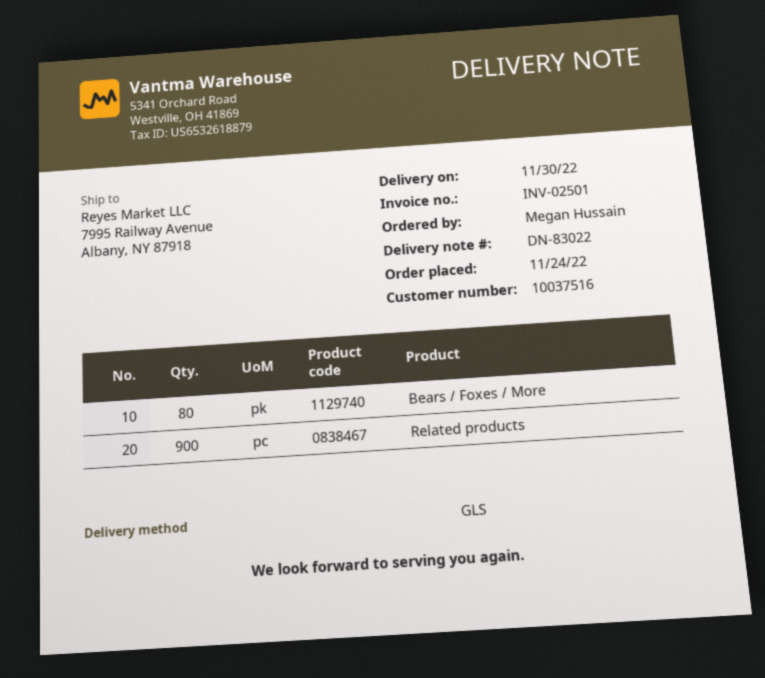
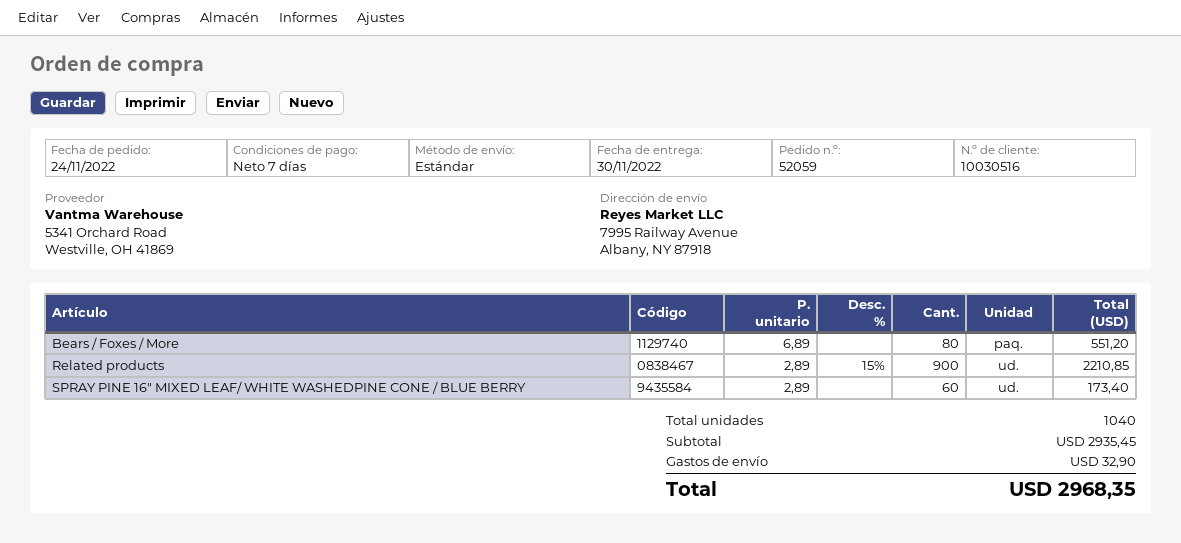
customer number: 10037516 -> 10030516
shipping method: GLS -> standard
SPRAY PINE 16″ MIXED LEAF/ WHITE WASHEDPINE CONE / BLUE BERRY: none -> 60

